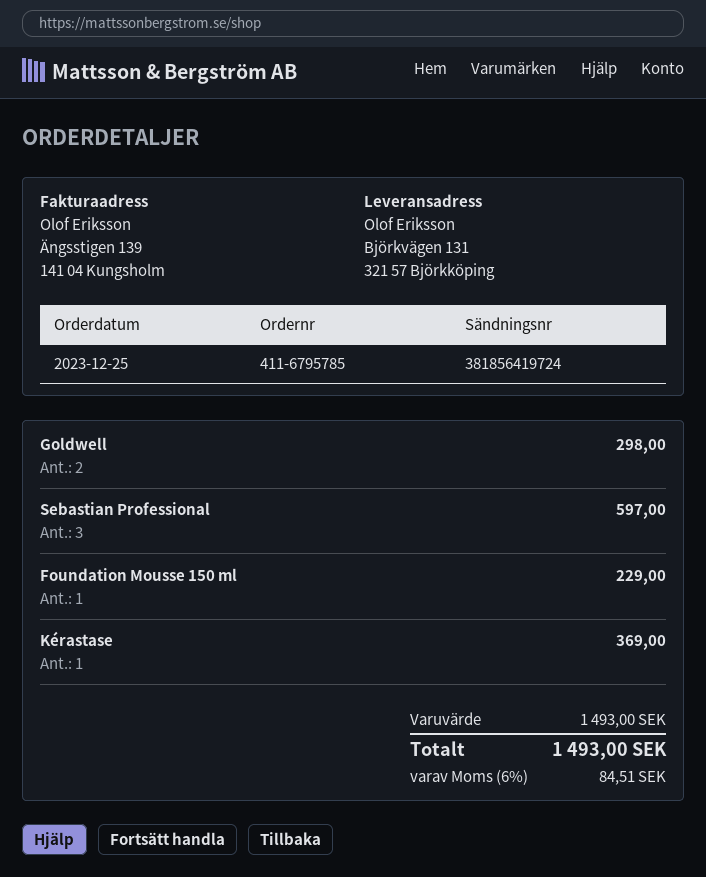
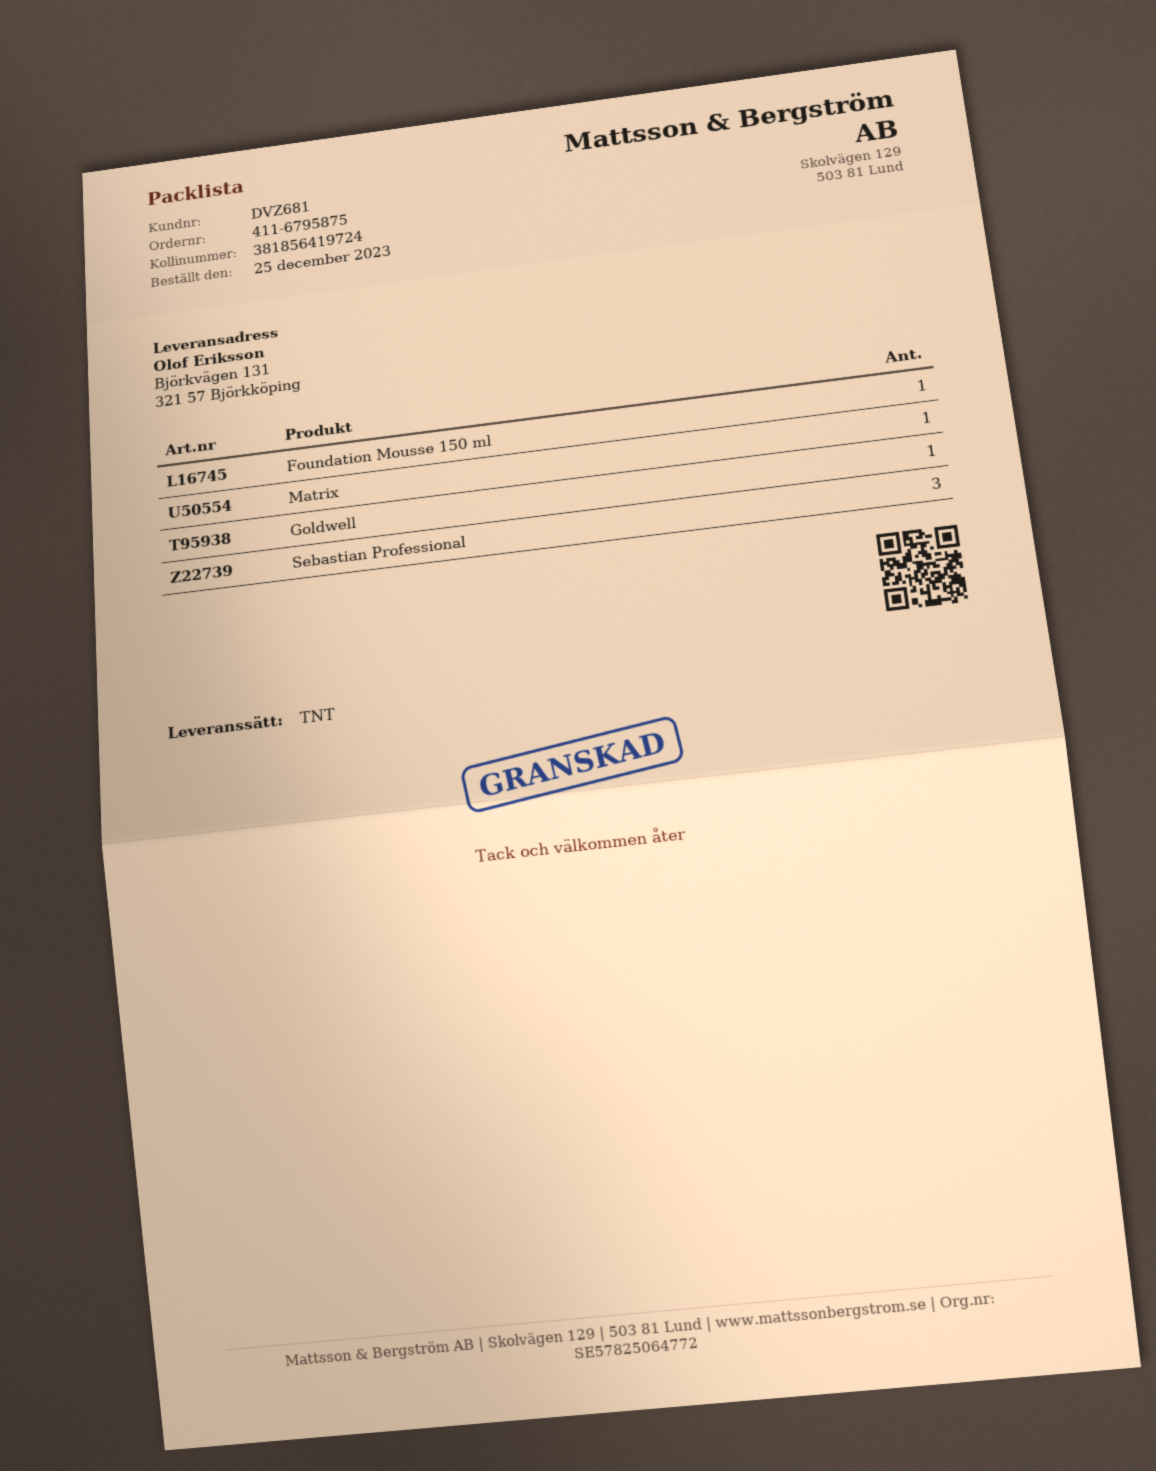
order number: 411-6795785 -> 411-6795875
Goldwell: 2 -> 1
Kérastase: 1 -> none
Matrix: none -> 1

